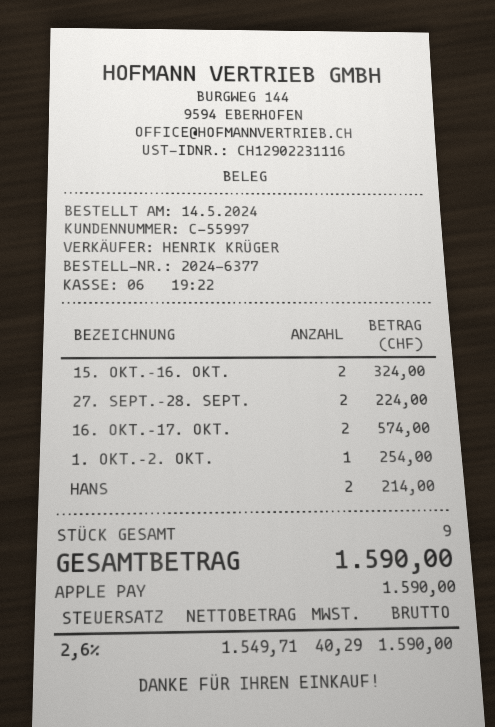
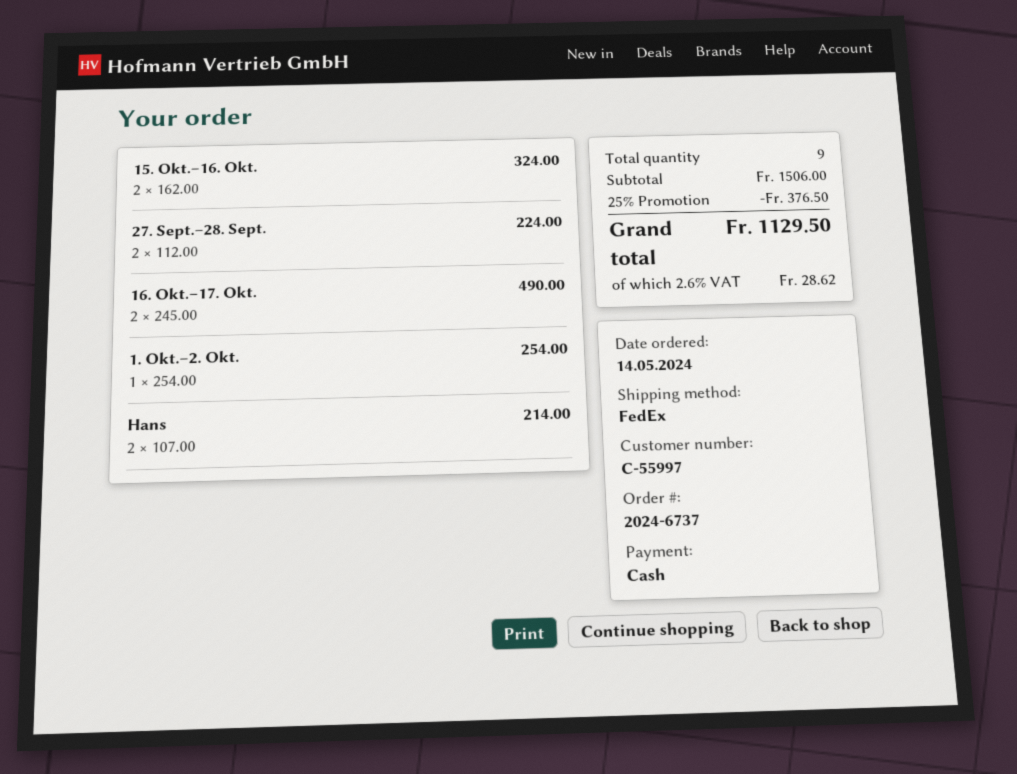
order number: 2024-6377 -> 2024-6737
payment method: Apple Pay -> cash
16. OKT.–17. OKT.: 2 for 574.00 -> 2 for 490.00
discount: none -> 25% = 376.50
tax: 2.6% = 40.29 -> 2.6% = 28.62
total: 1590.00 -> 1129.50

